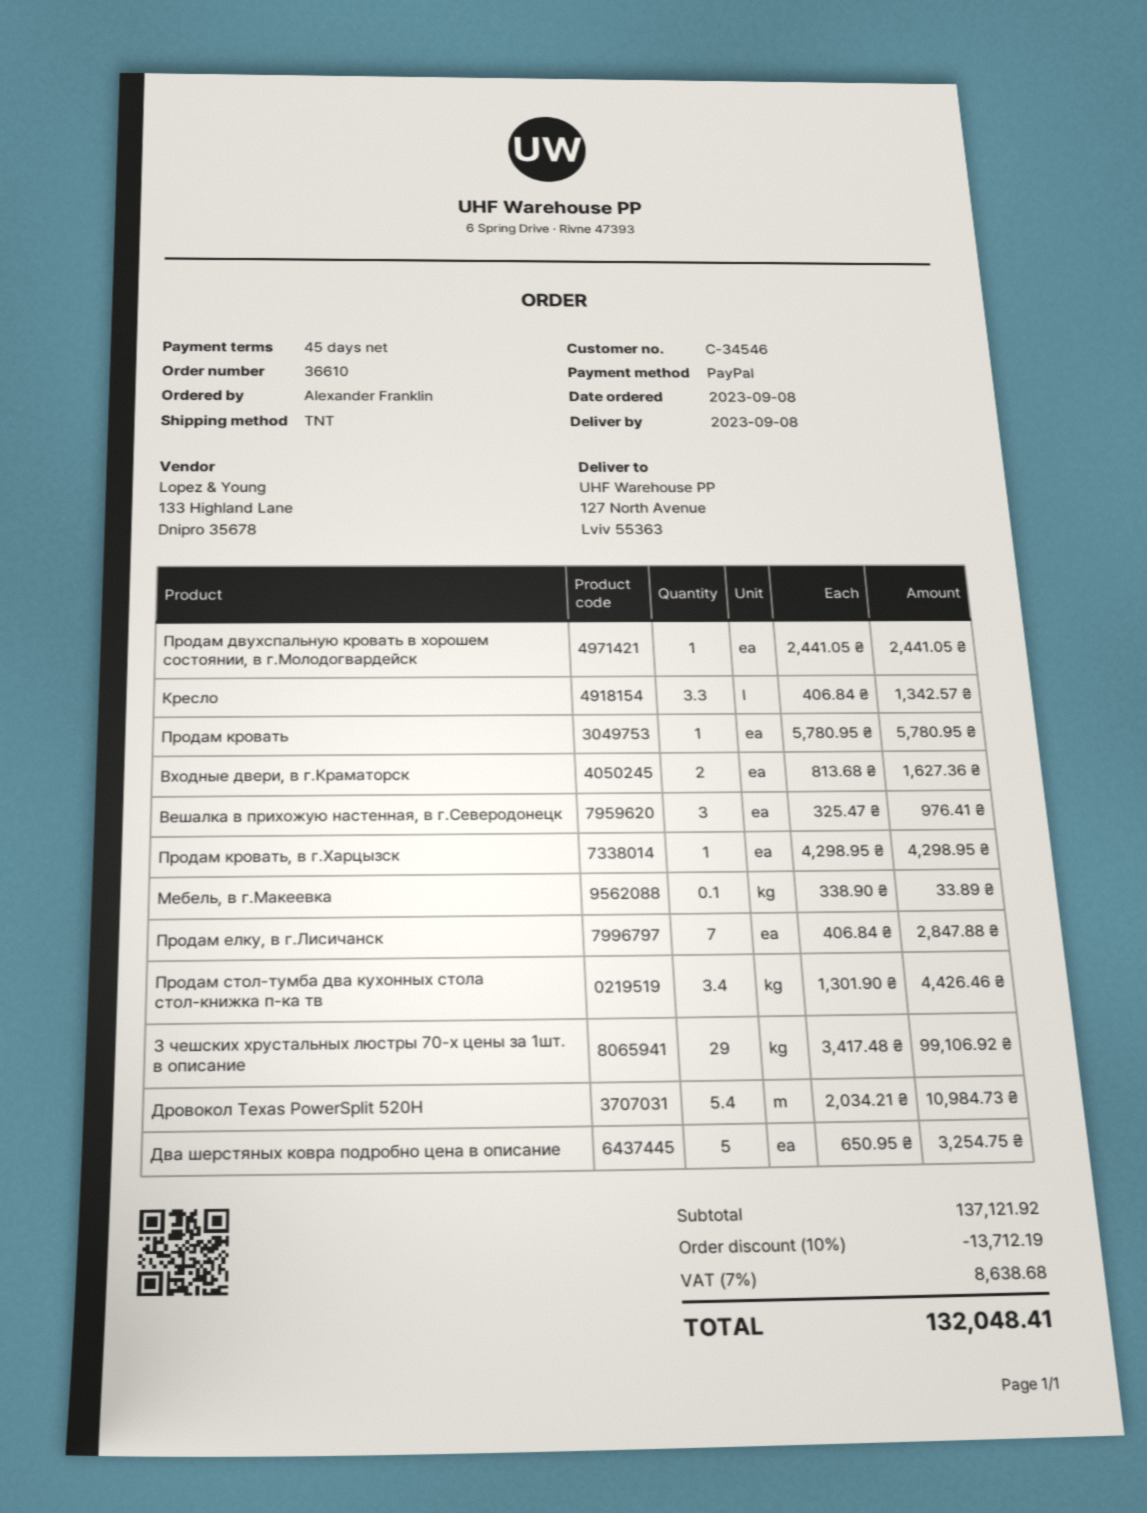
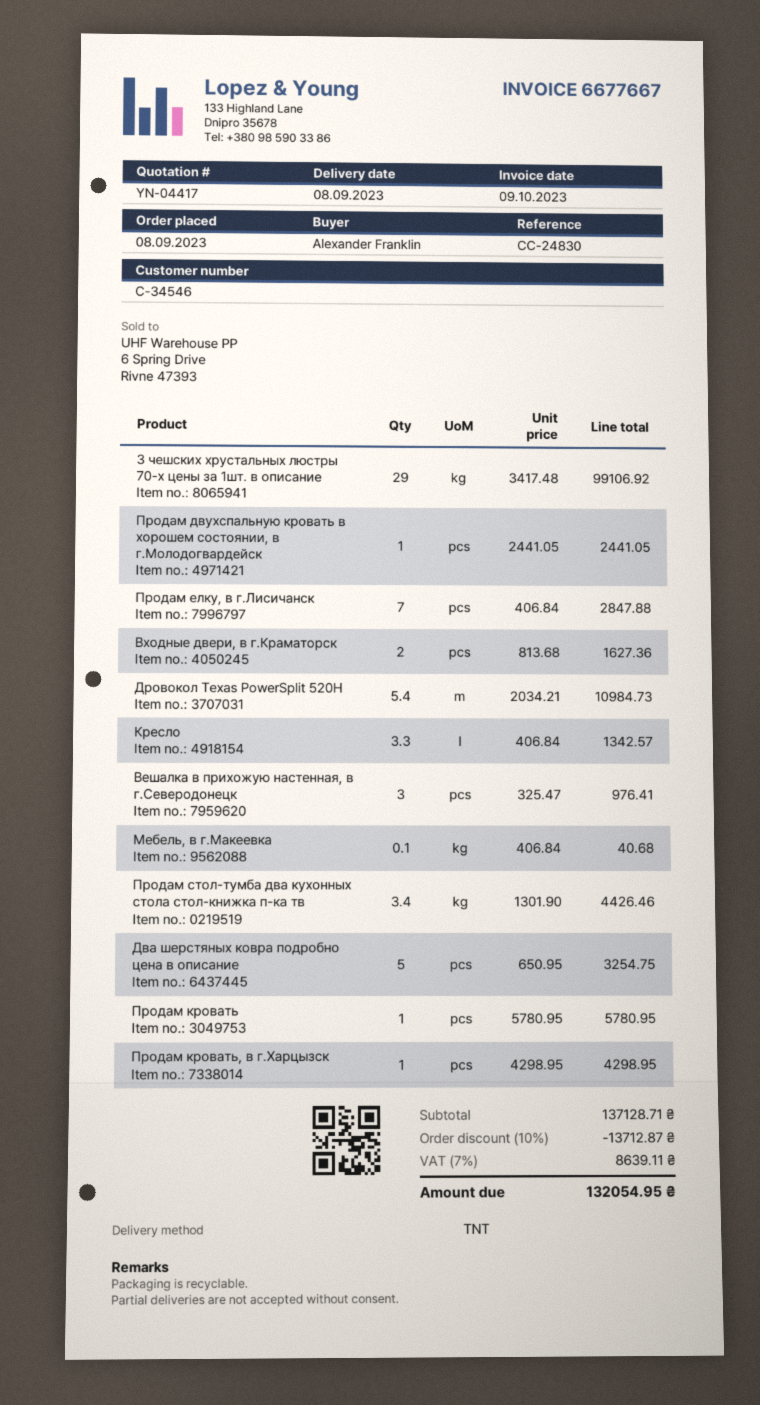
Мебель, в г.Макеевка: 0.1 x 338.90 = 33.89 -> 0.1 x 406.84 = 40.68
subtotal: 137121.92 -> 137128.71
discount: 10% = 13712.19 -> 10% = 13712.87
tax: 7% = 8638.68 -> 7% = 8639.11
total: 132048.41 -> 132054.95

